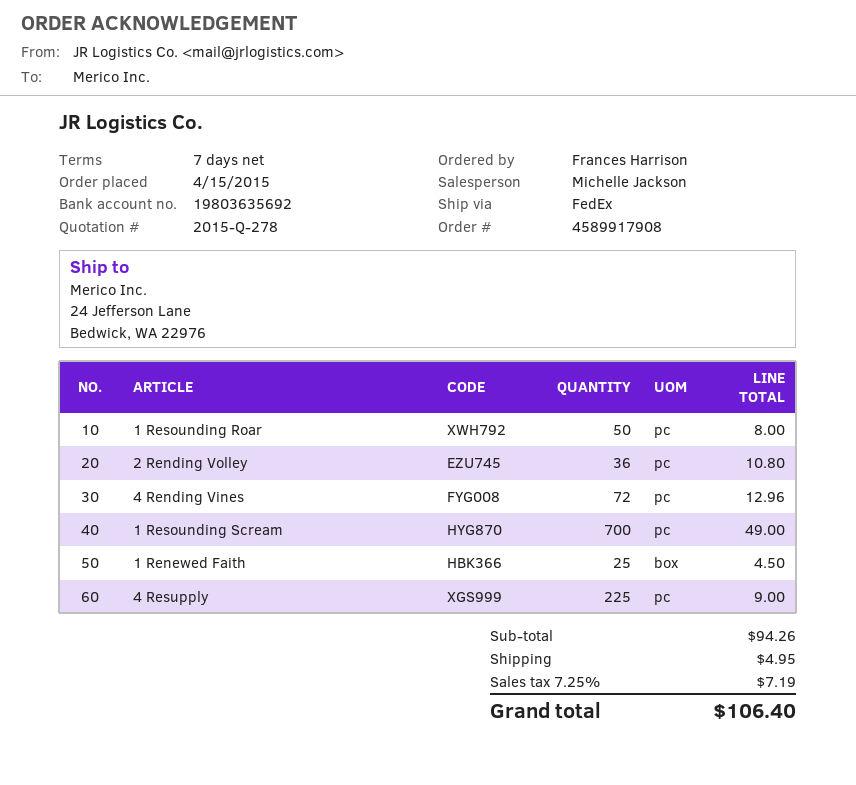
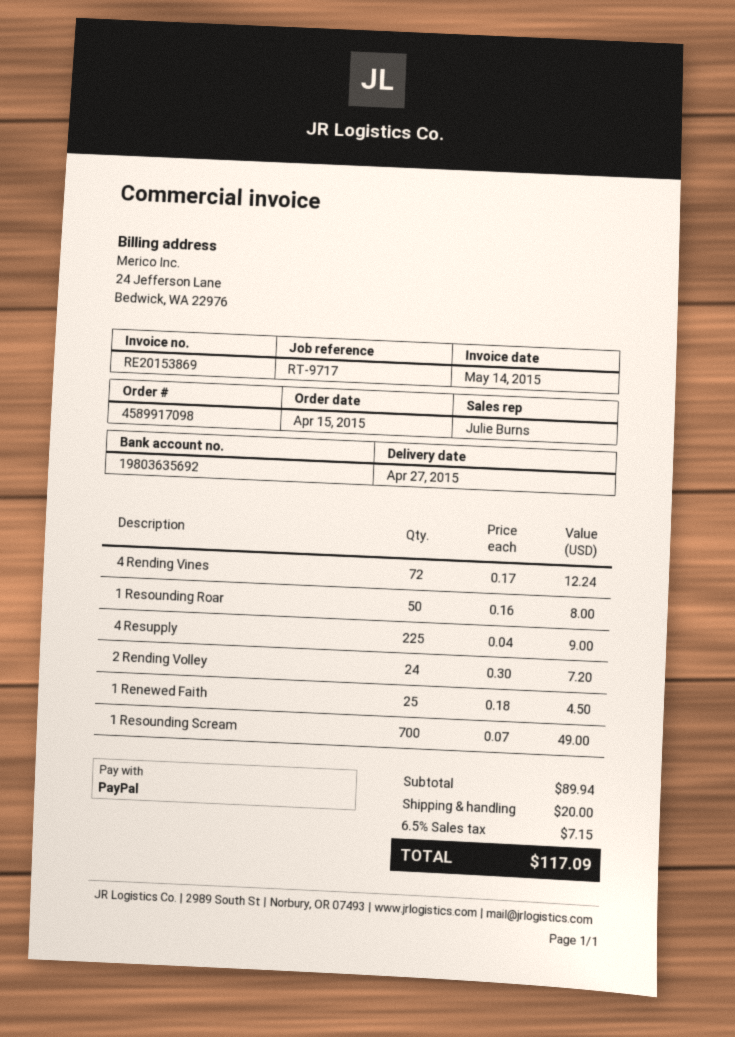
order number: 4589917908 -> 4589917098
sales rep: Michelle Jackson -> Julie Burns
2 Rending Volley: 36 for 10.80 -> 24 for 7.20
4 Rending Vines: 72 for 12.96 -> 72 for 12.24
subtotal: 94.26 -> 89.94
shipping: 4.95 -> 20.00
tax: 7.25% = 7.19 -> 6.5% = 7.15
total: 106.40 -> 117.09

